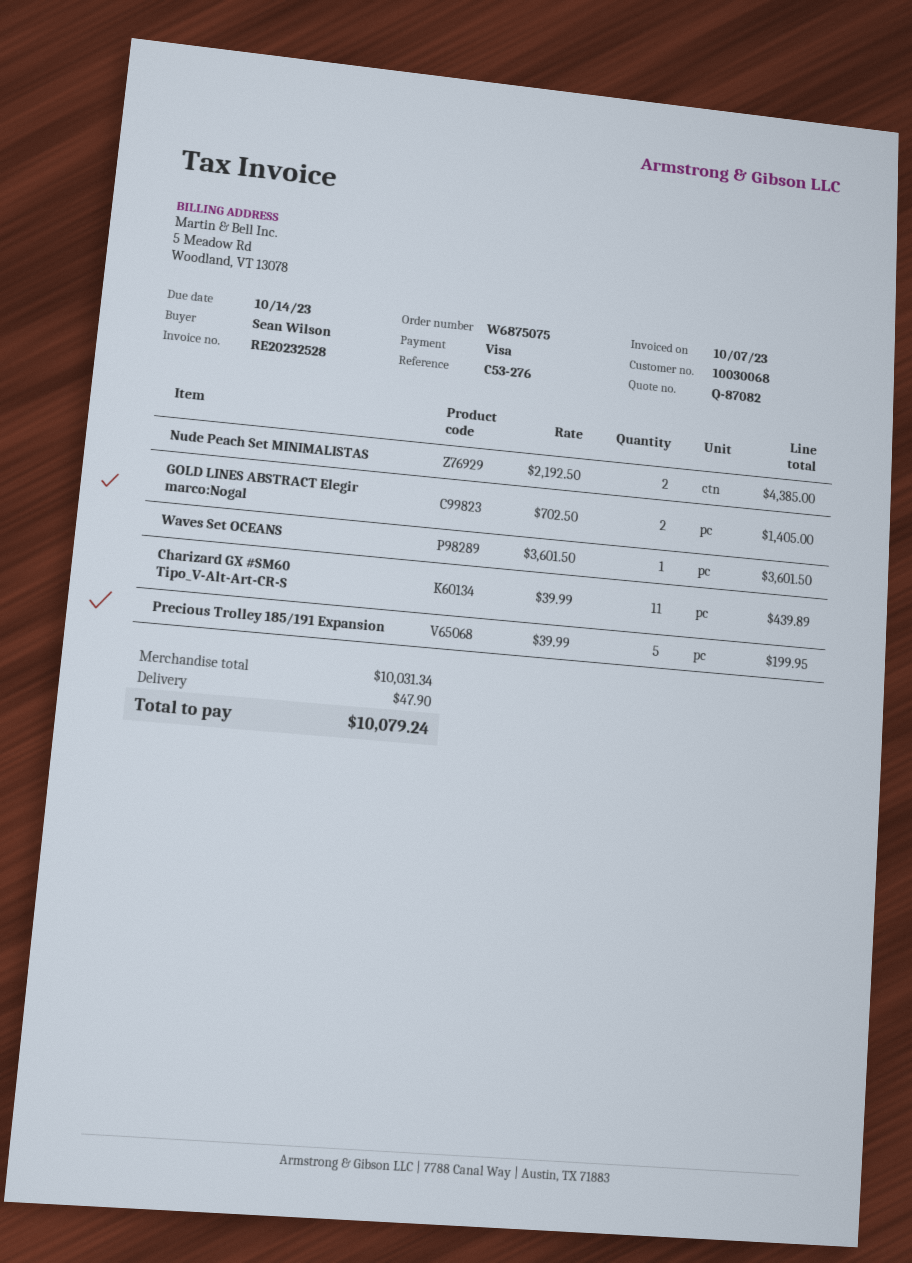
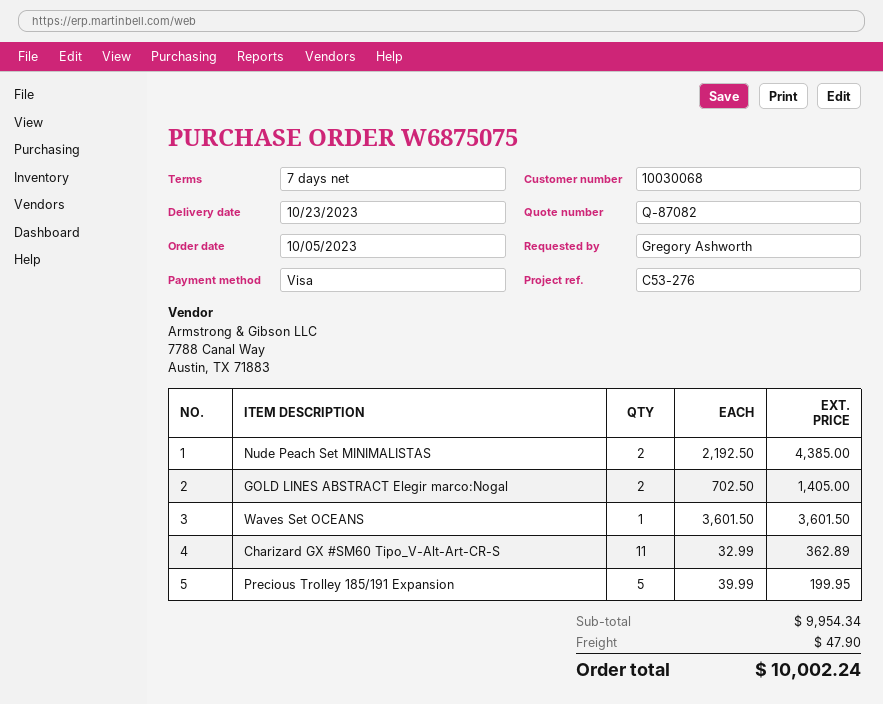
ordered by: Sean Wilson -> Gregory Ashworth
Charizard GX #SM60 Tipo_V-Alt-Art-CR-S: 11 x 39.99 = 439.89 -> 11 x 32.99 = 362.89
subtotal: 10031.34 -> 9954.34
total: 10079.24 -> 10002.24

